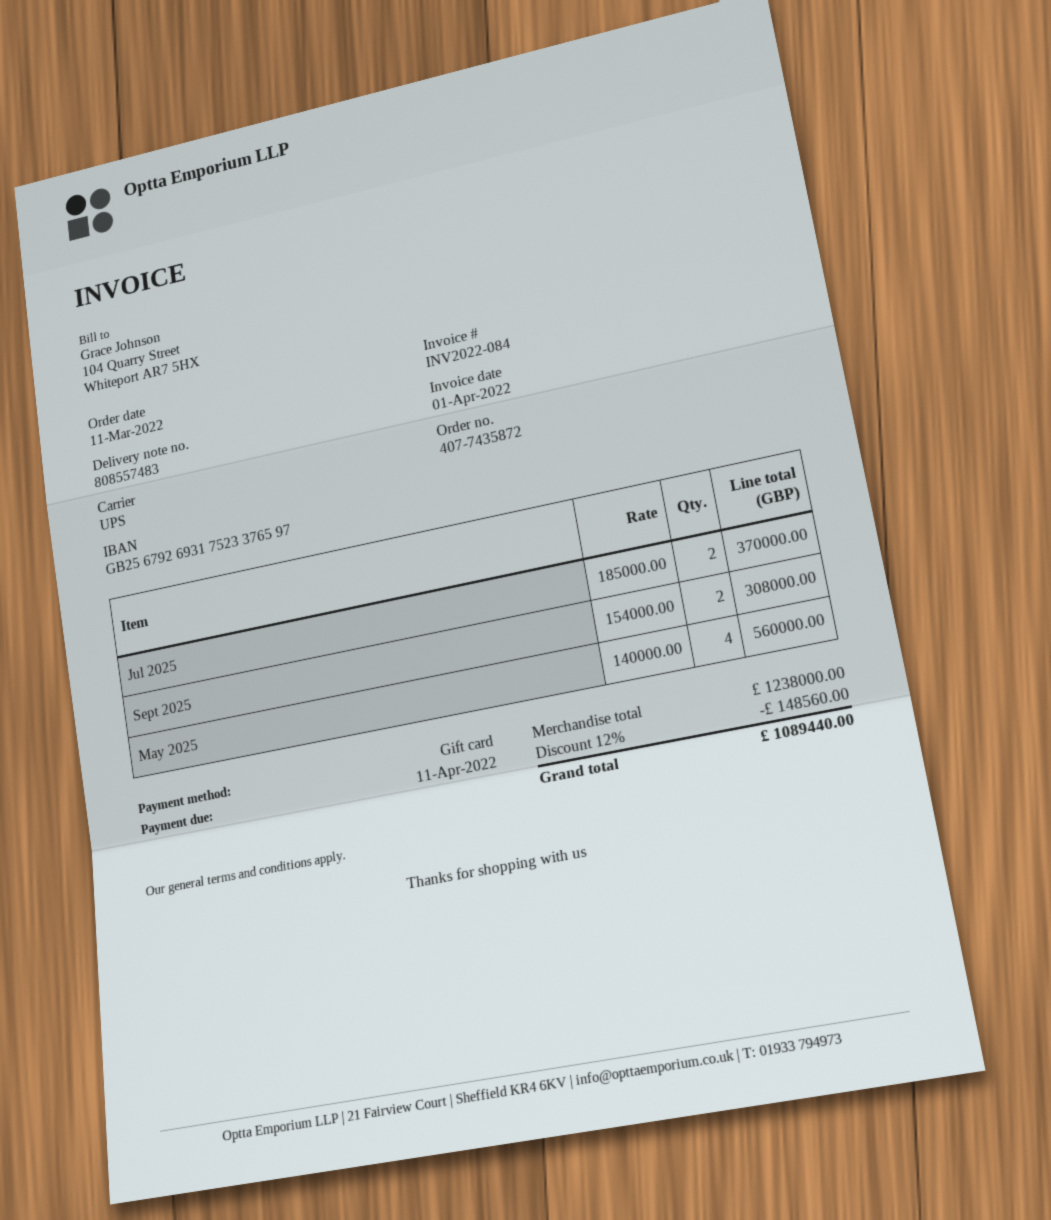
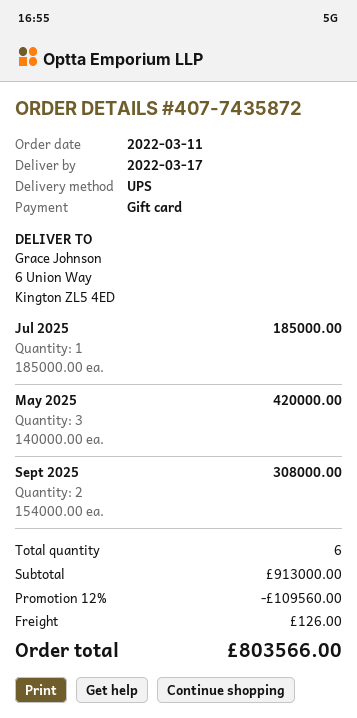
Jul 2025: 2 x 185000.00 = 370000.00 -> 1 x 185000.00 = 185000.00
May 2025: 4 x 140000.00 = 560000.00 -> 3 x 140000.00 = 420000.00
subtotal: 1238000.00 -> 913000.00
discount: 12% = 148560.00 -> 12% = 109560.00
shipping: none -> 126.00
total: 1089440.00 -> 803566.00

